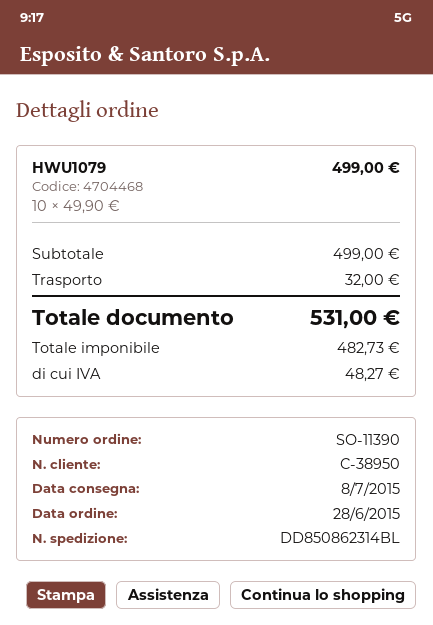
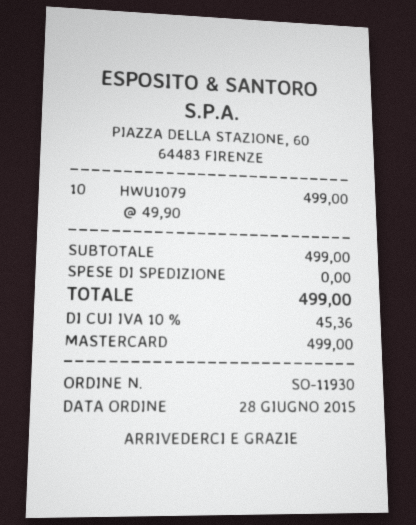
order number: SO-11390 -> SO-11930
shipping: 32.00 -> 0.00
tax: 48.27 -> 45.36
total: 531.00 -> 499.00

